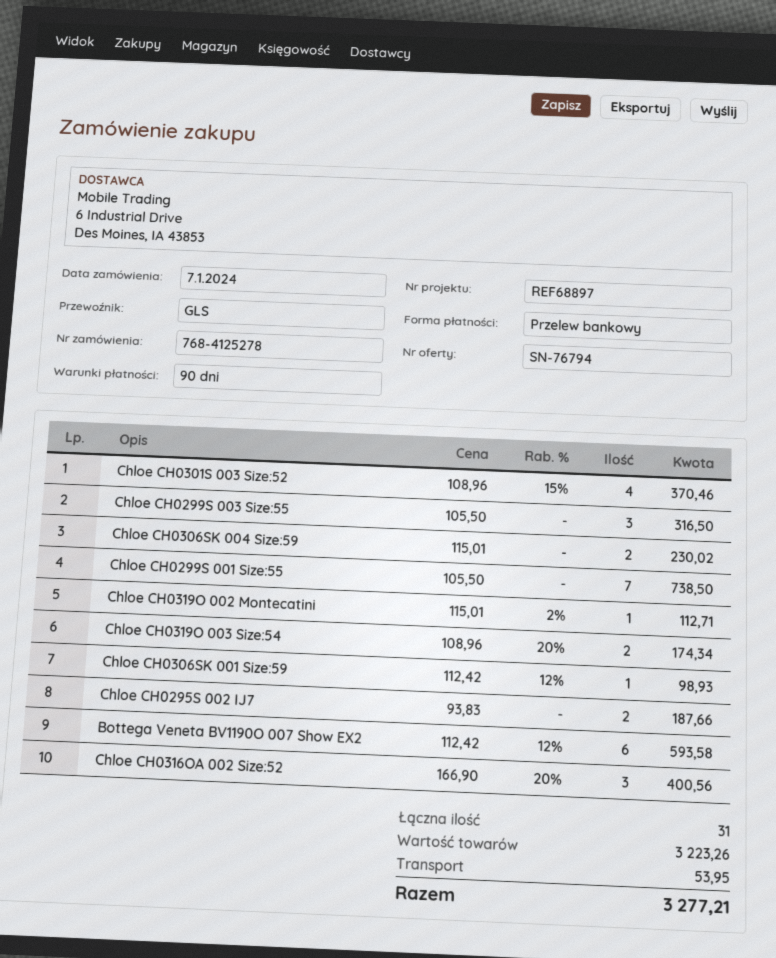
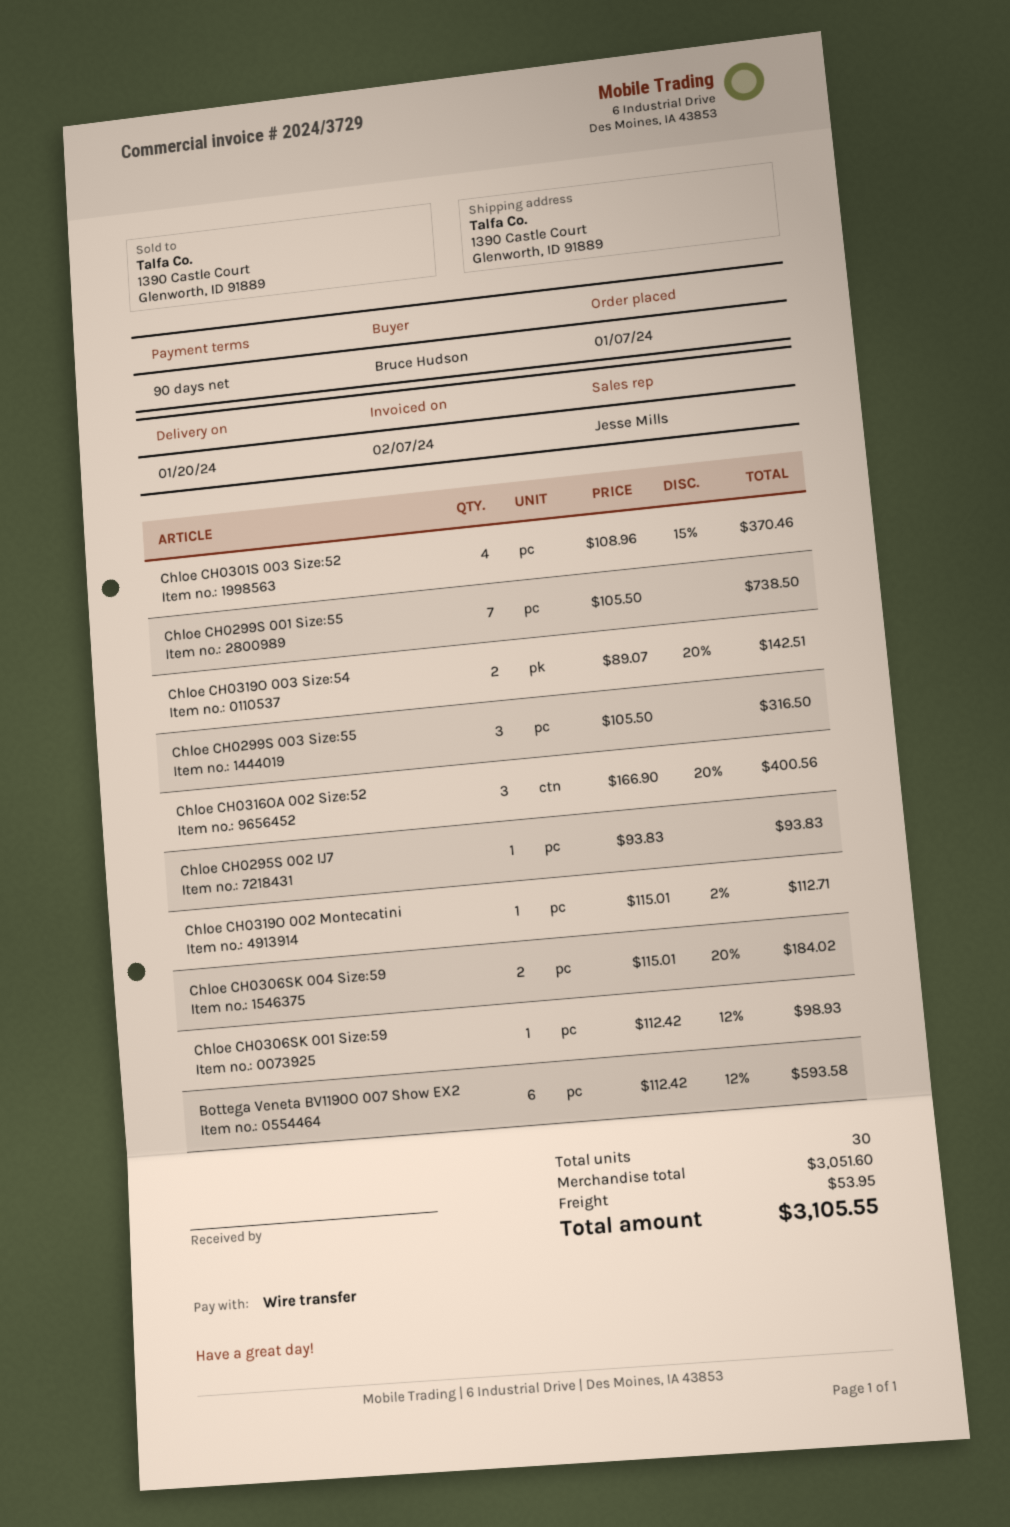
Chloe CH0306SK 004 Size:59: 2 x 115.01 = 230.02 -> 2 x 115.01 - 20% = 184.02
Chloe CH0319O 003 Size:54: 2 x 108.96 - 20% = 174.34 -> 2 x 89.07 - 20% = 142.51
Chloe CH0295S 002 IJ7: 2 x 93.83 = 187.66 -> 1 x 93.83 = 93.83
total quantity: 31 -> 30
subtotal: 3223.26 -> 3051.60
total: 3277.21 -> 3105.55

